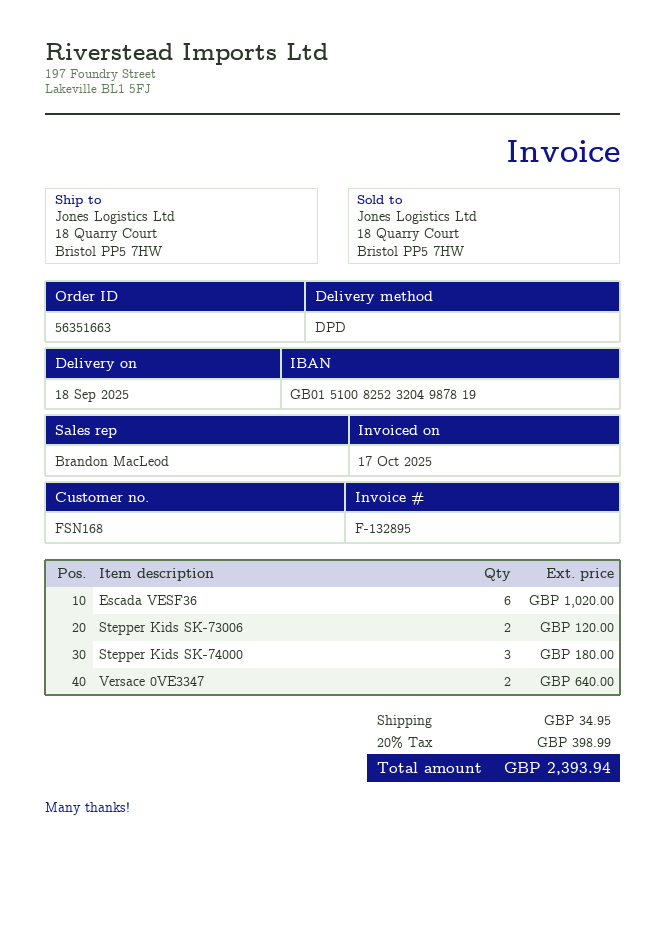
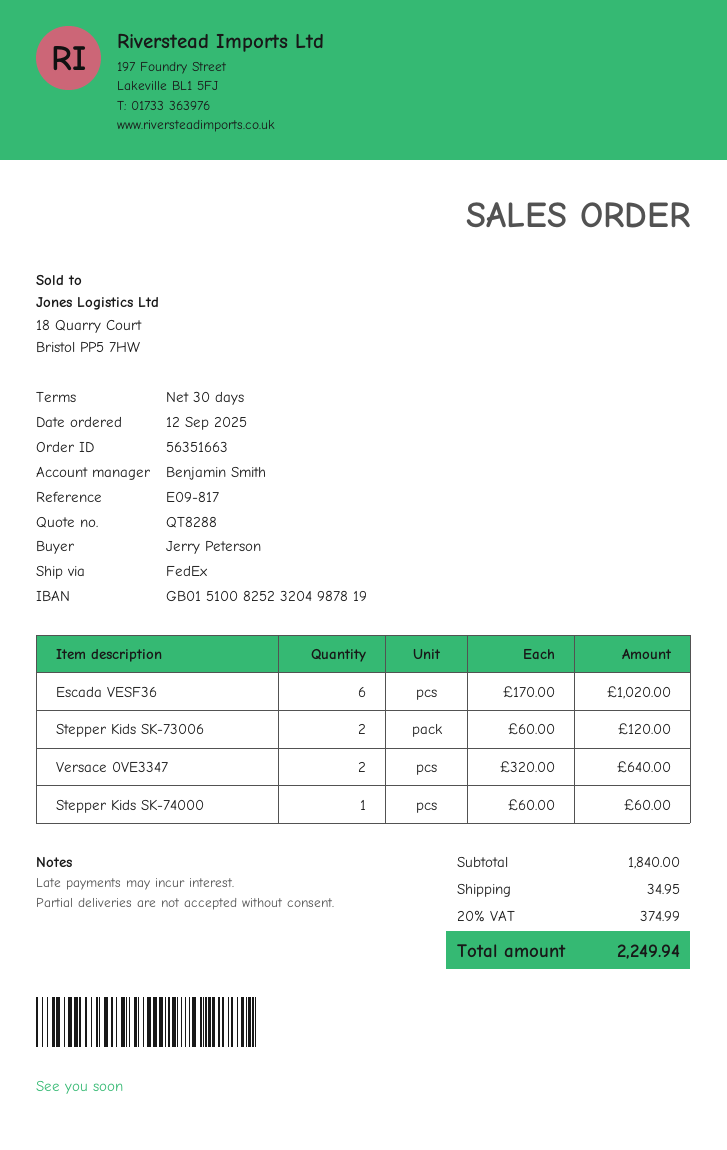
sales rep: Brandon MacLeod -> Benjamin Smith
shipping method: DPD -> FedEx
Stepper Kids SK-74000: 3 for 180.00 -> 1 for 60.00
tax: 20% = 398.99 -> 20% = 374.99
total: 2393.94 -> 2249.94

